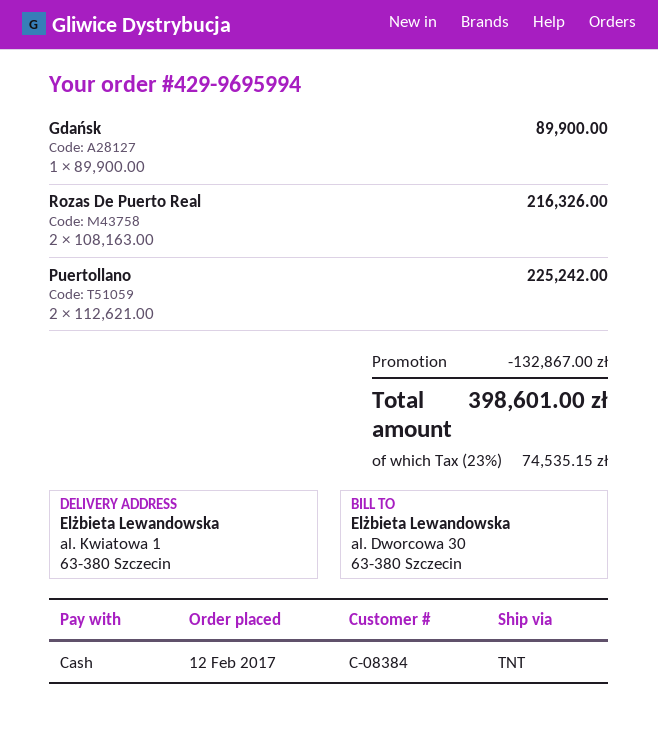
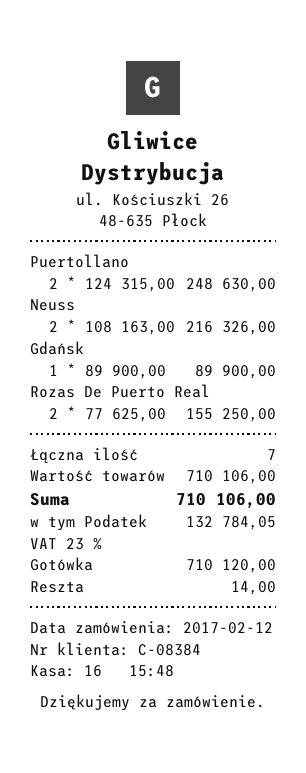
Rozas De Puerto Real: 2 x 108163.00 = 216326.00 -> 2 x 77625.00 = 155250.00
Puertollano: 2 x 112621.00 = 225242.00 -> 2 x 124315.00 = 248630.00
Neuss: none -> 2 x 108163.00 = 216326.00
discount: 132867.00 -> none
tax: 23% = 74535.15 -> 23% = 132784.05
total: 398601.00 -> 710106.00

